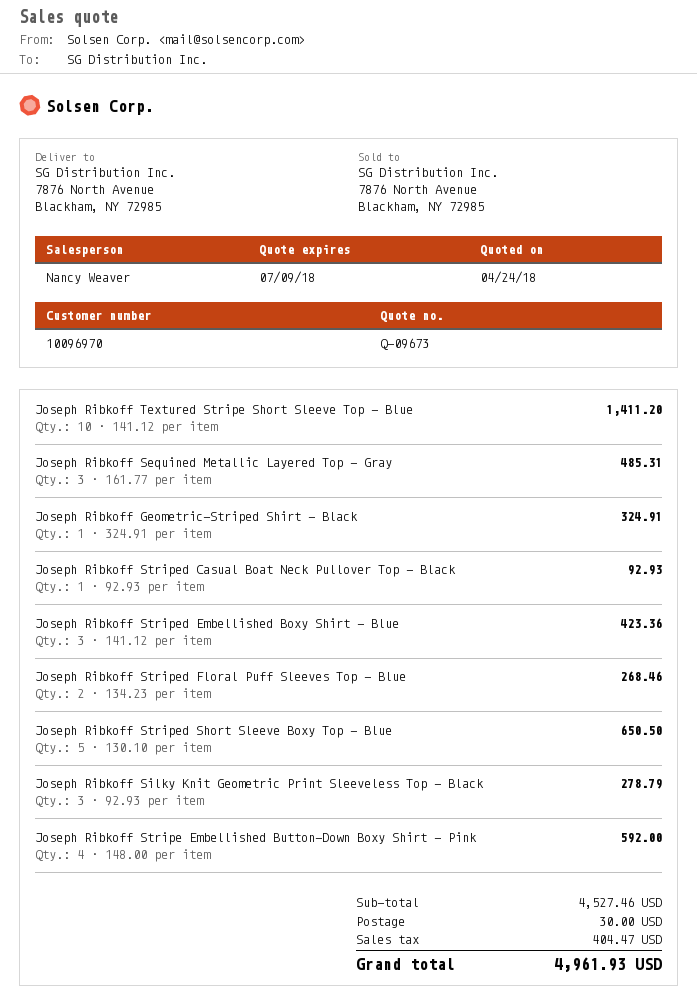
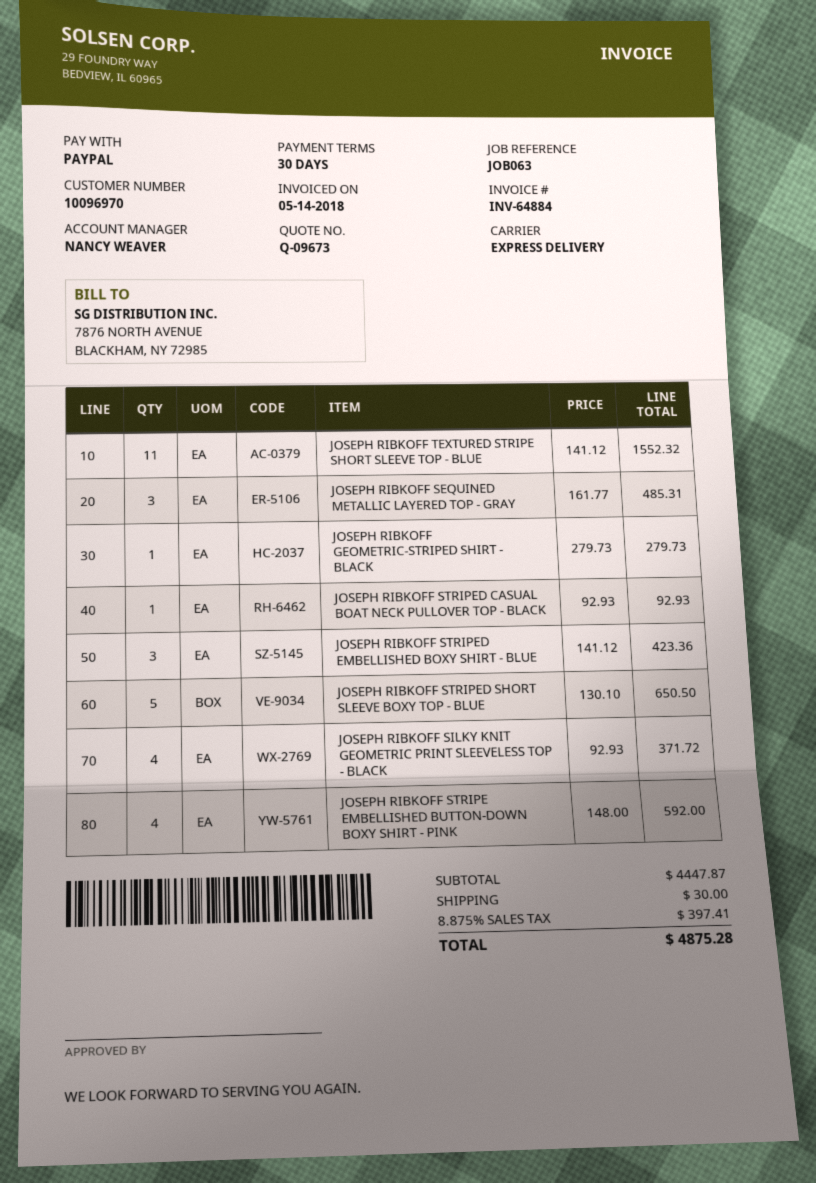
Joseph Ribkoff Textured Stripe Short Sleeve Top - Blue: 10 x 141.12 = 1411.20 -> 11 x 141.12 = 1552.32
Joseph Ribkoff Geometric-Striped Shirt - Black: 1 x 324.91 = 324.91 -> 1 x 279.73 = 279.73
Joseph Ribkoff Striped Floral Puff Sleeves Top - Blue: 2 x 134.23 = 268.46 -> none
Joseph Ribkoff Silky Knit Geometric Print Sleeveless Top - Black: 3 x 92.93 = 278.79 -> 4 x 92.93 = 371.72
subtotal: 4527.46 -> 4447.87
tax: 404.47 -> 397.41
total: 4961.93 -> 4875.28

